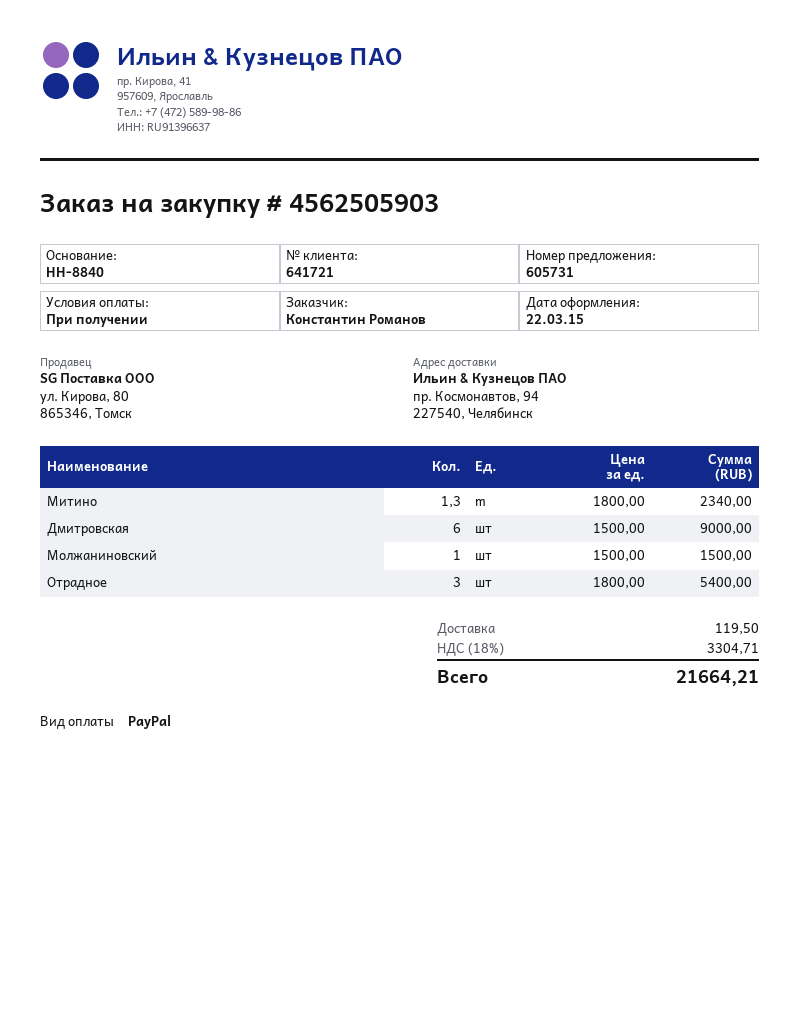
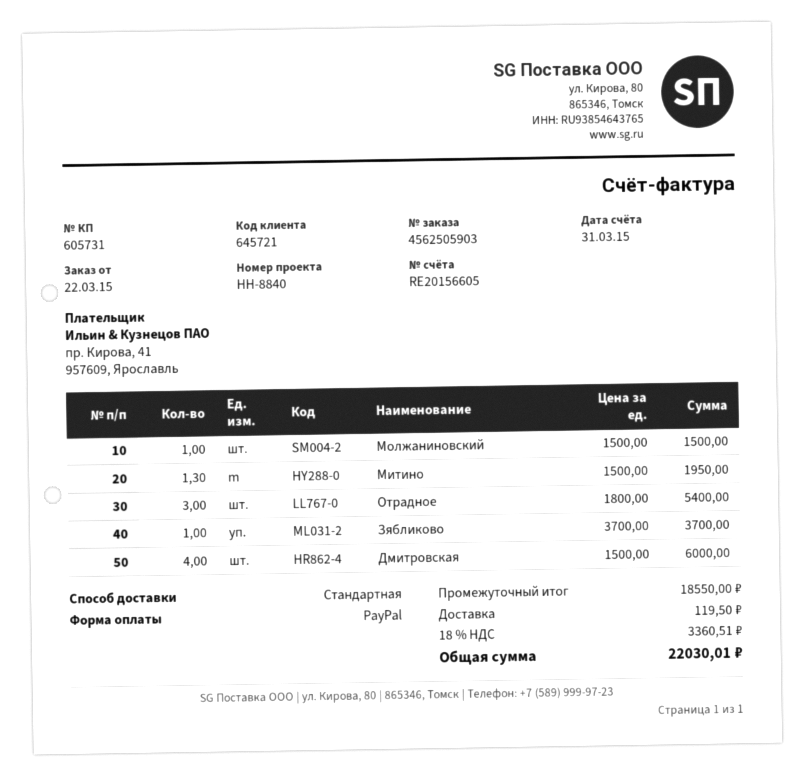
customer number: 641721 -> 645721
Митино: 1.3 x 1800.00 = 2340.00 -> 1.3 x 1500.00 = 1950.00
Дмитровская: 6 x 1500.00 = 9000.00 -> 4 x 1500.00 = 6000.00
Зябликово: none -> 1 x 3700.00 = 3700.00
tax: 18% = 3304.71 -> 18% = 3360.51
total: 21664.21 -> 22030.01

